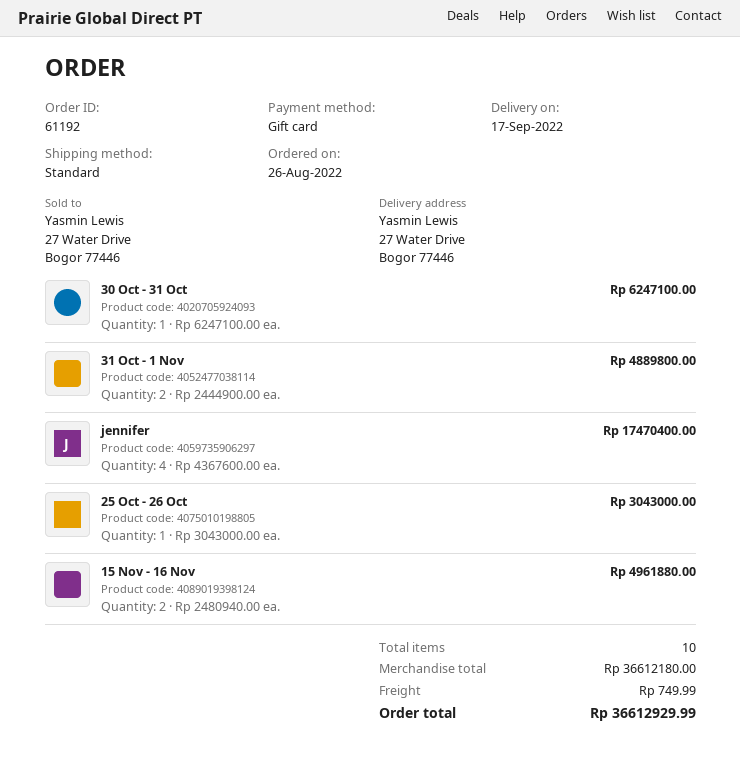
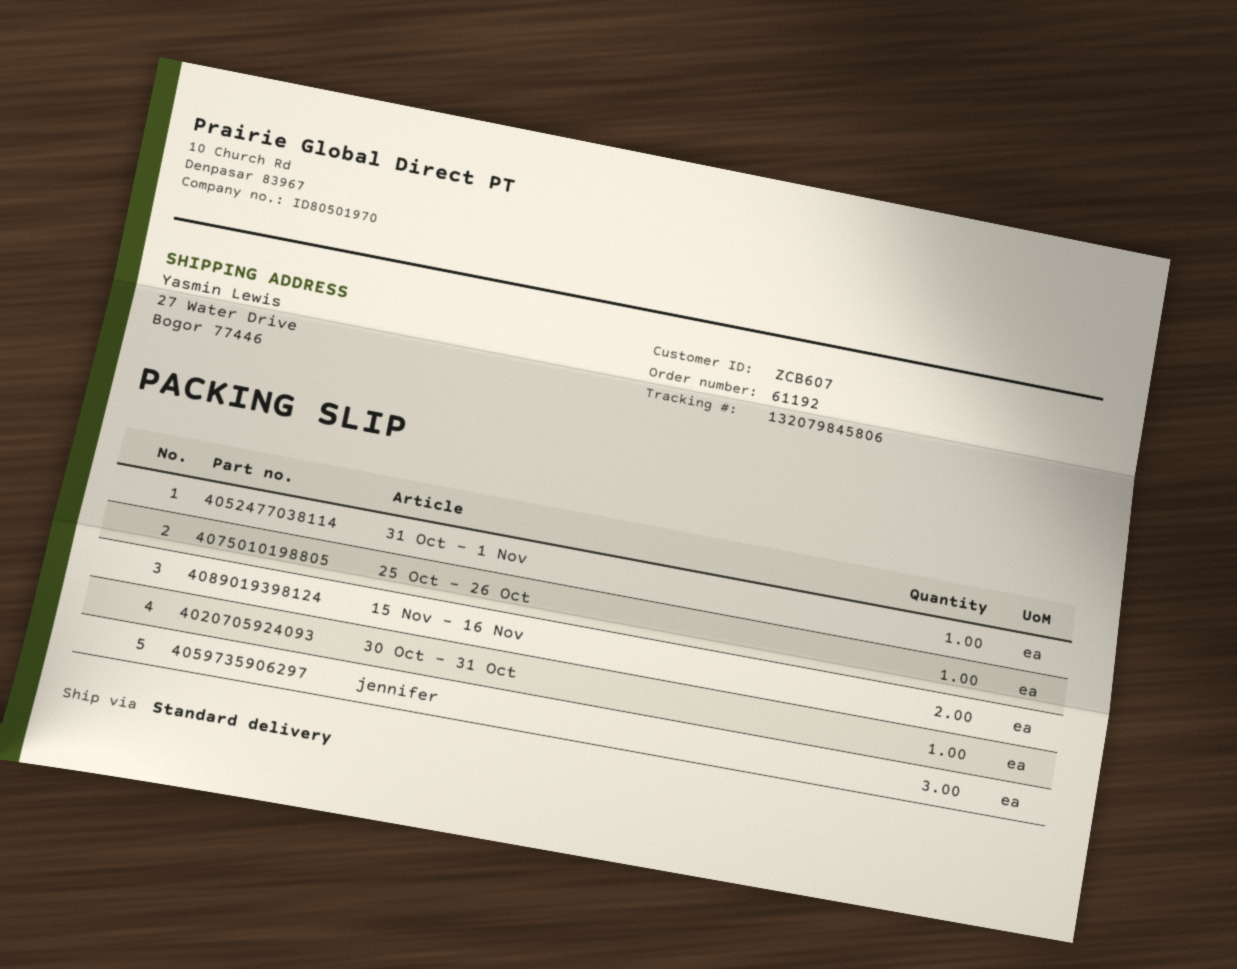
31 Oct - 1 Nov: 2 -> 1
jennifer: 4 -> 3

